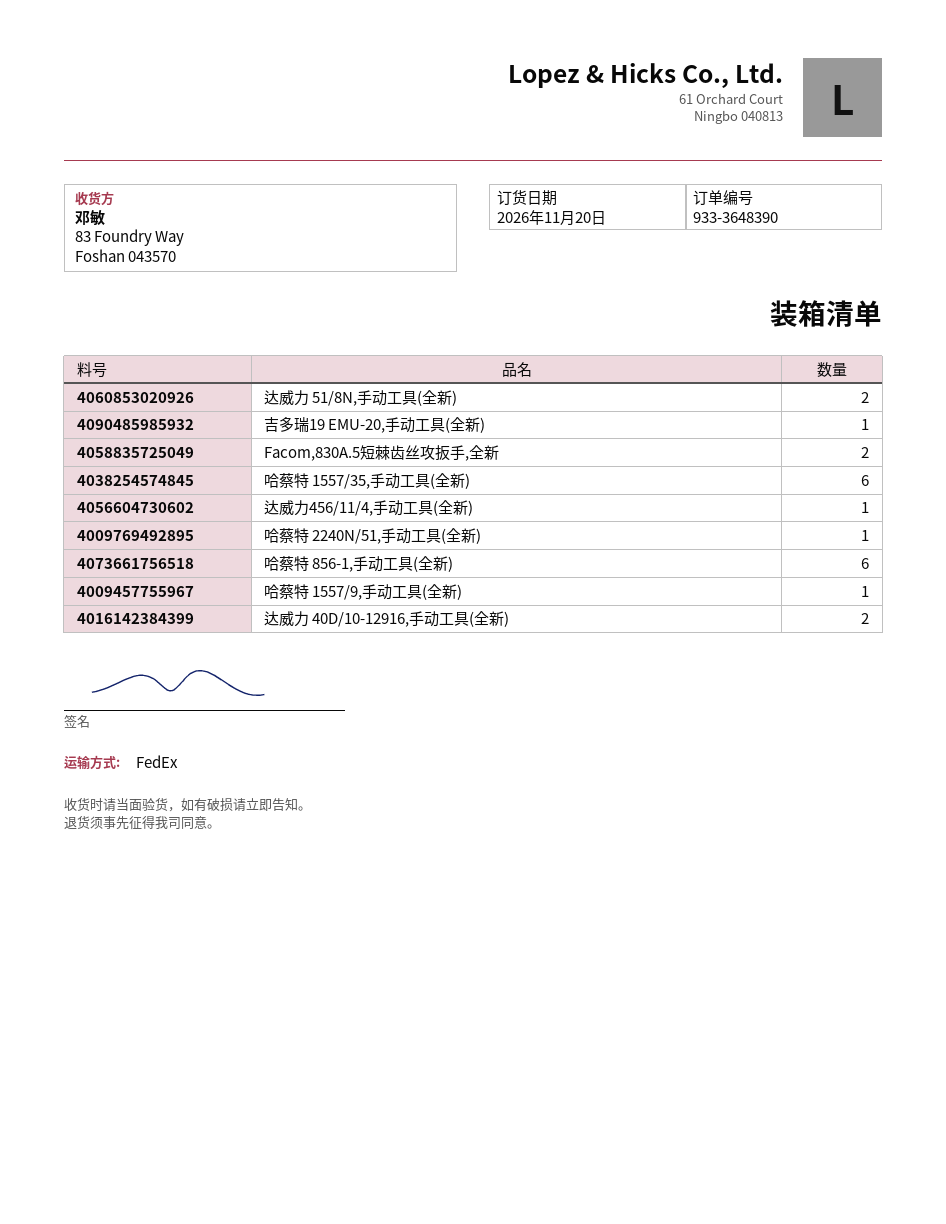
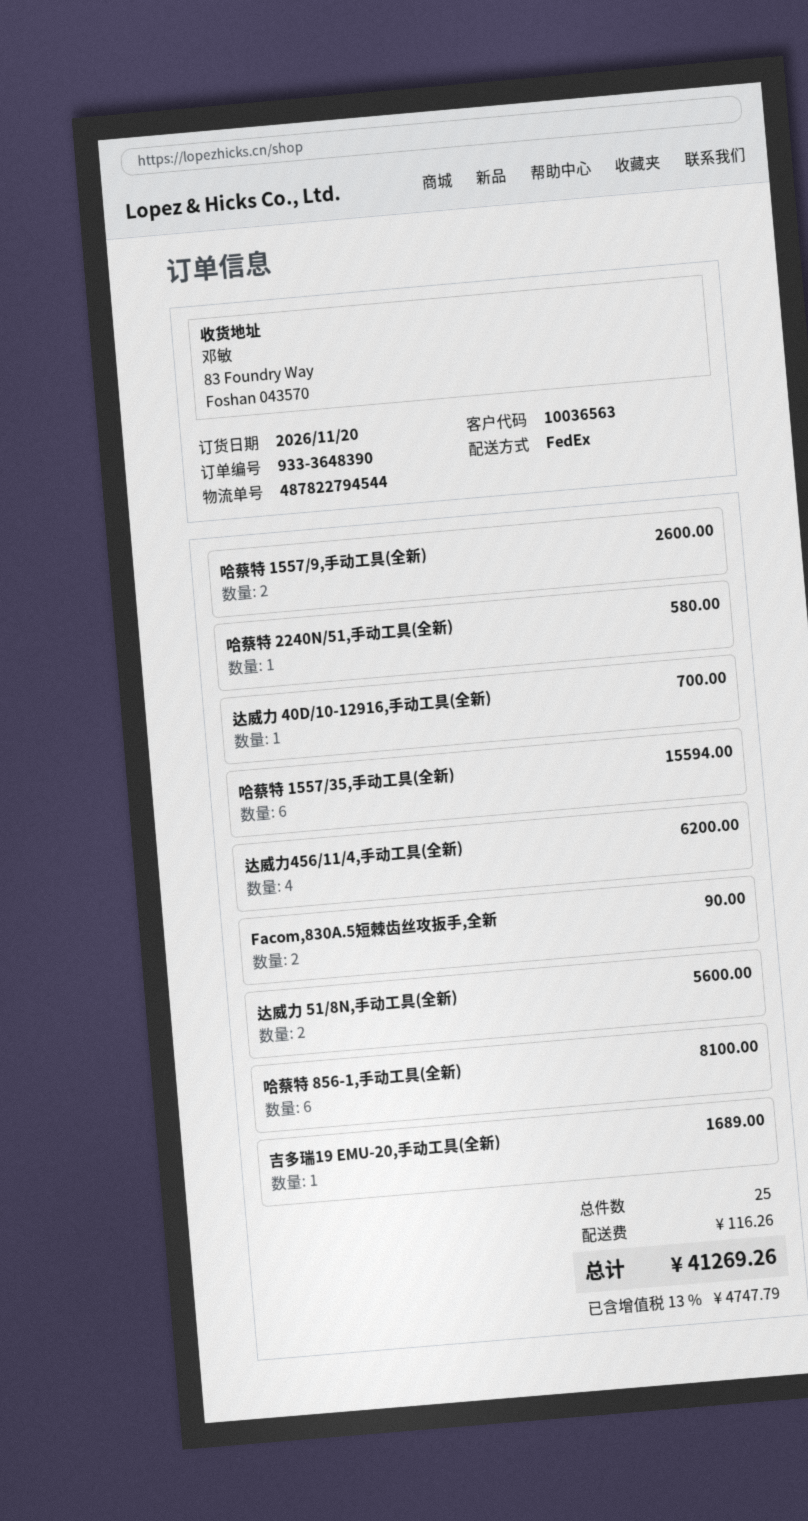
达威力456/11/4,手动工具(全新): 1 -> 4
哈蔡特 1557/9,手动工具(全新): 1 -> 2
达威力 40D/10-12916,手动工具(全新): 2 -> 1

